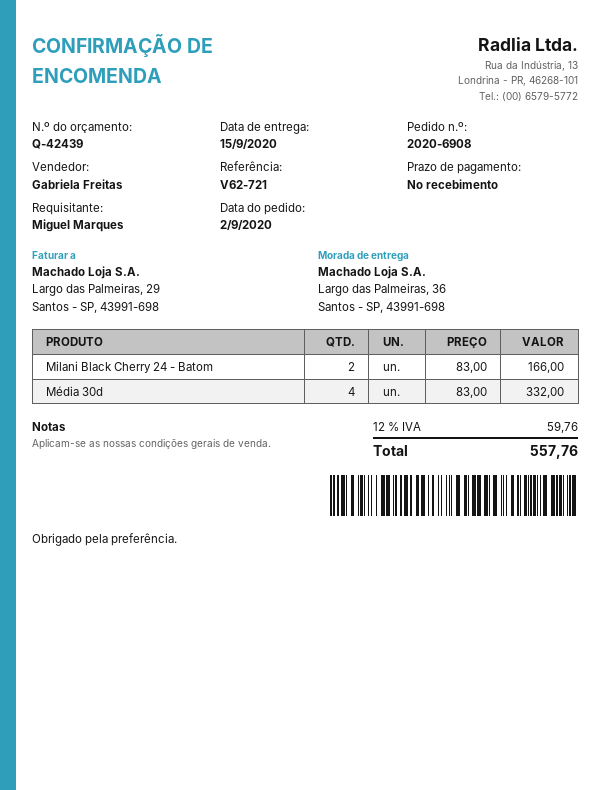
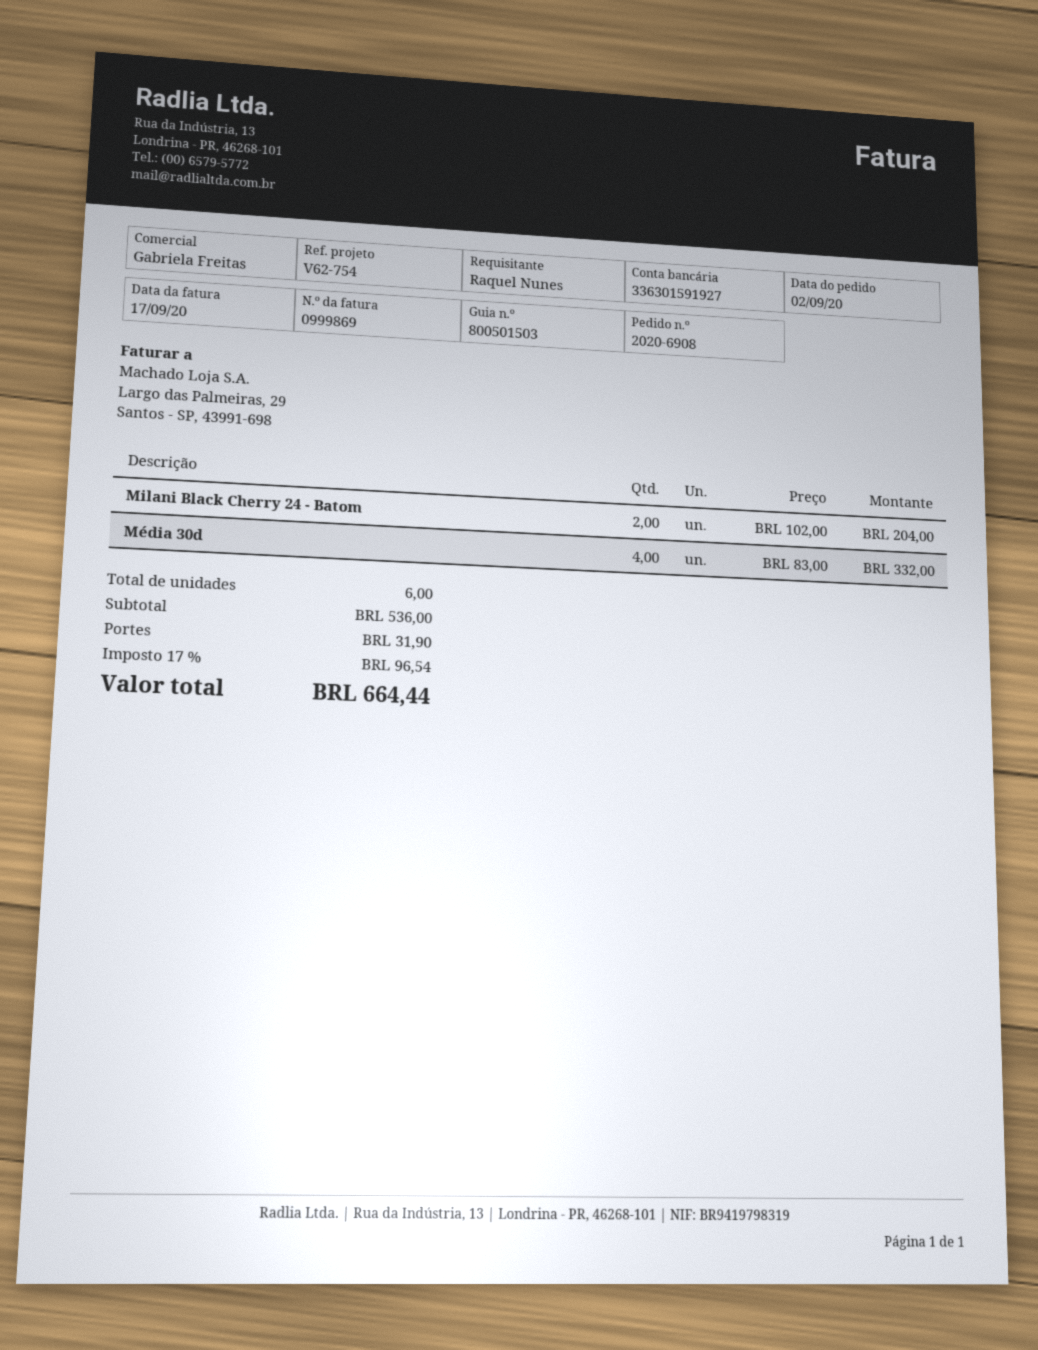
reference: V62-721 -> V62-754
ordered by: Miguel Marques -> Raquel Nunes
Milani Black Cherry 24 - Batom: 2 x 83.00 = 166.00 -> 2 x 102.00 = 204.00
shipping: none -> 31.90
tax: 12% = 59.76 -> 17% = 96.54
total: 557.76 -> 664.44

